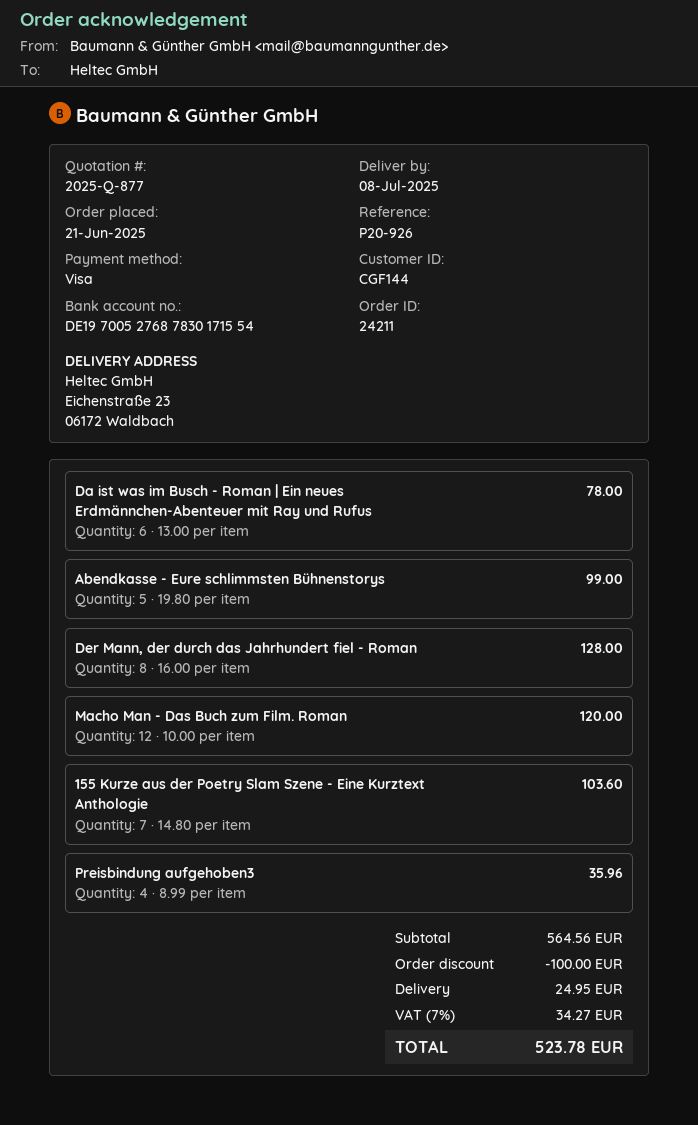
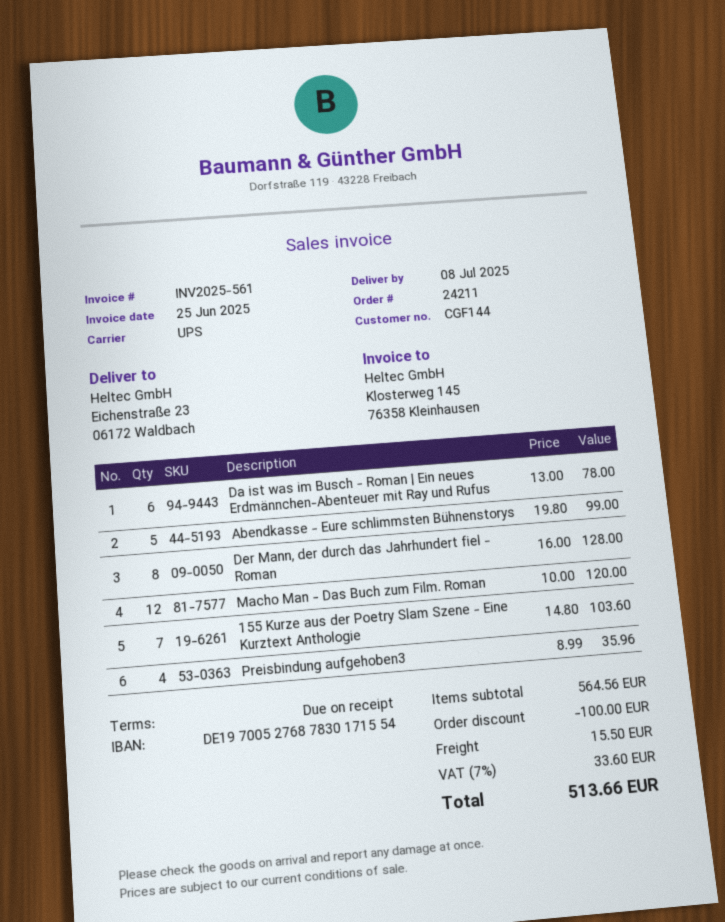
shipping: 24.95 -> 15.50
tax: 7% = 34.27 -> 7% = 33.60
total: 523.78 -> 513.66

